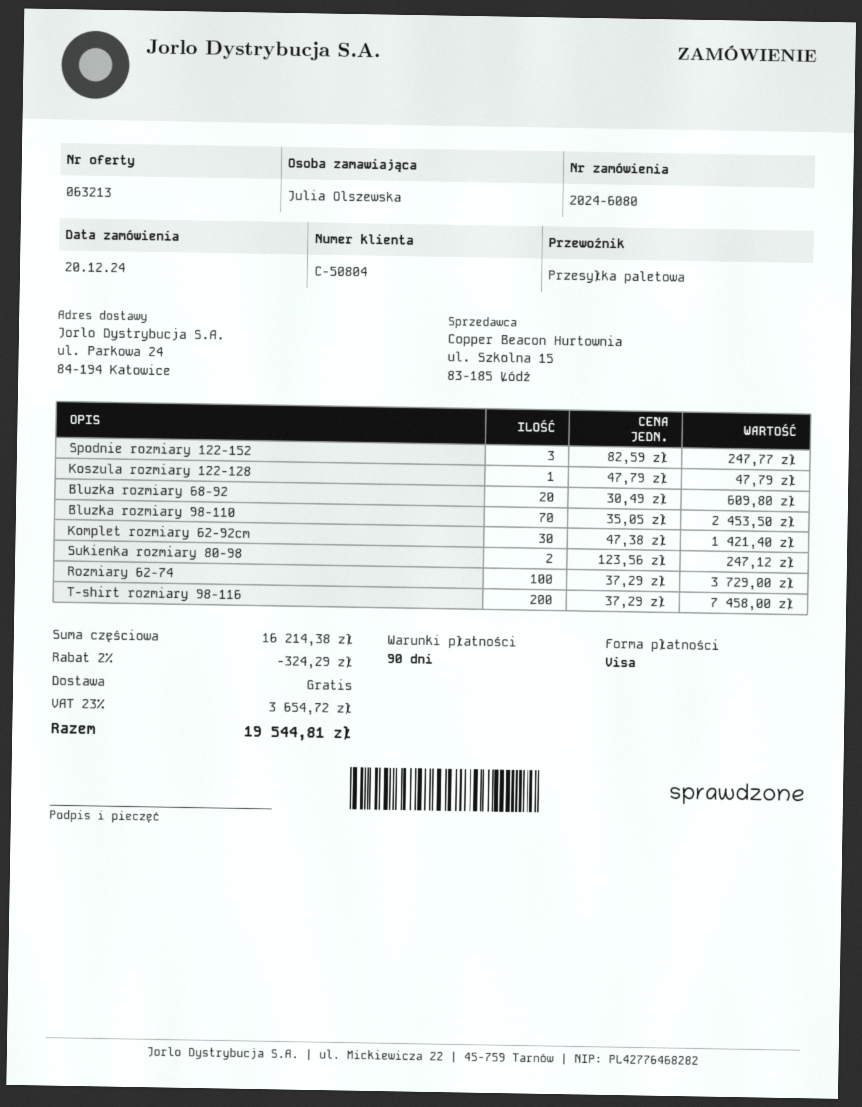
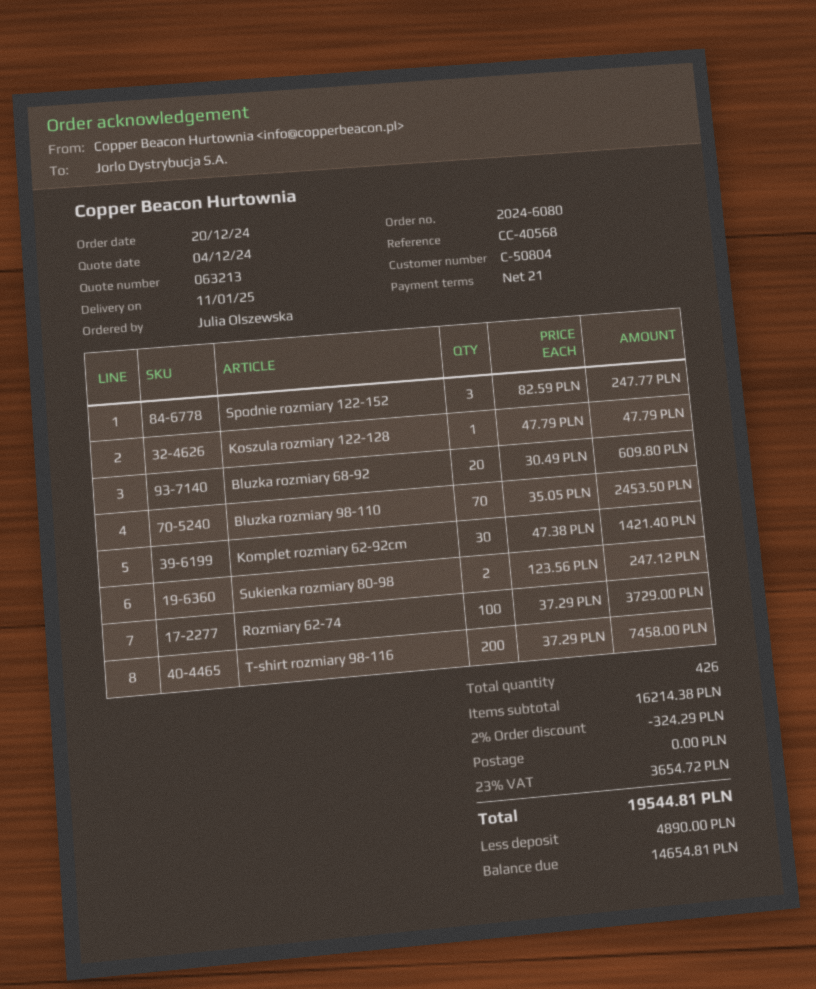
payment terms: 90 days -> 21 days

